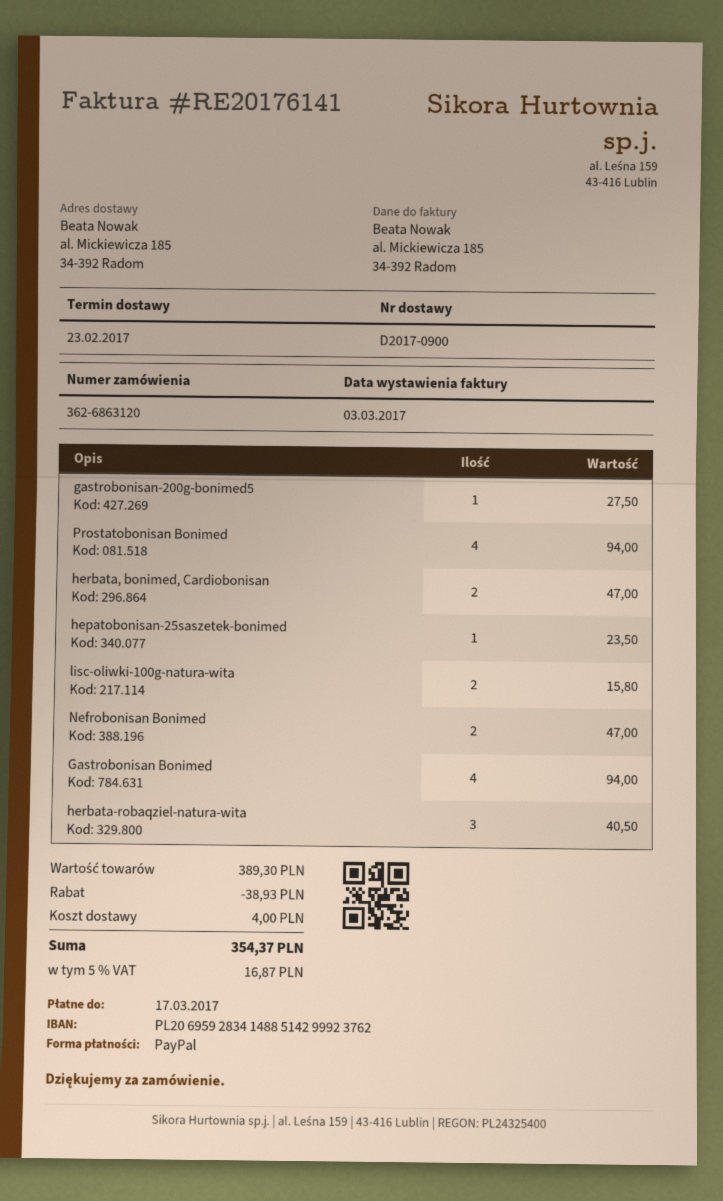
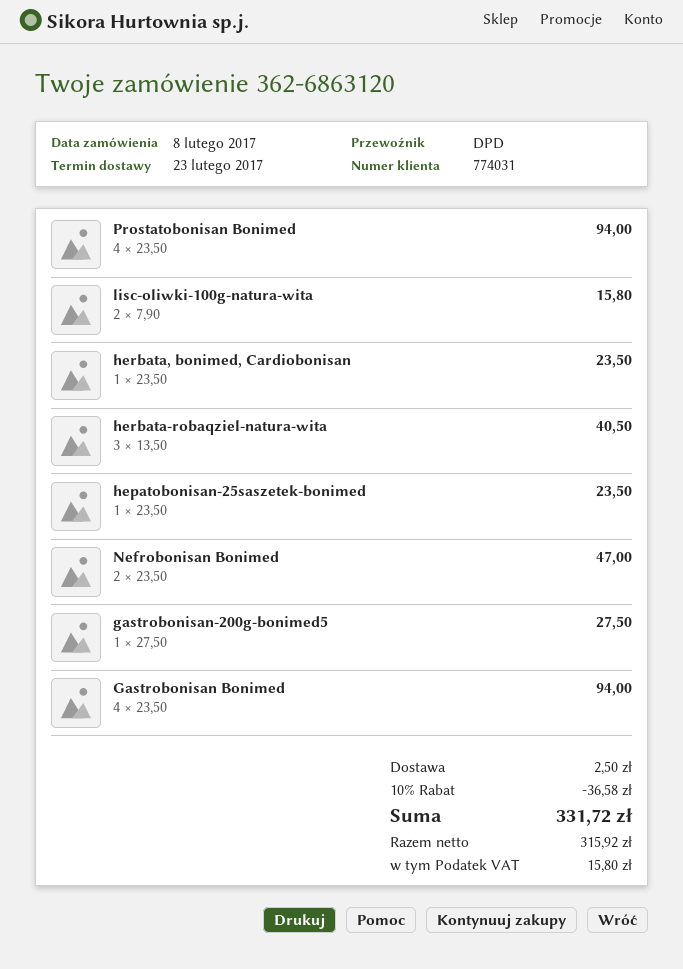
herbata, bonimed, Cardiobonisan: 2 for 47.00 -> 1 for 23.50
discount: 38.93 -> 36.58
shipping: 4.00 -> 2.50
tax: 16.87 -> 15.80
total: 354.37 -> 331.72

